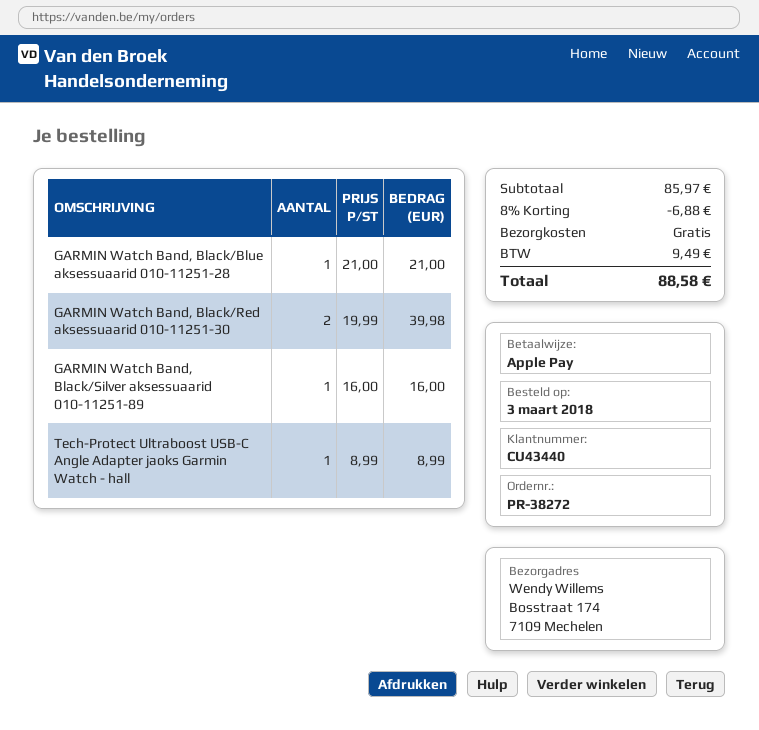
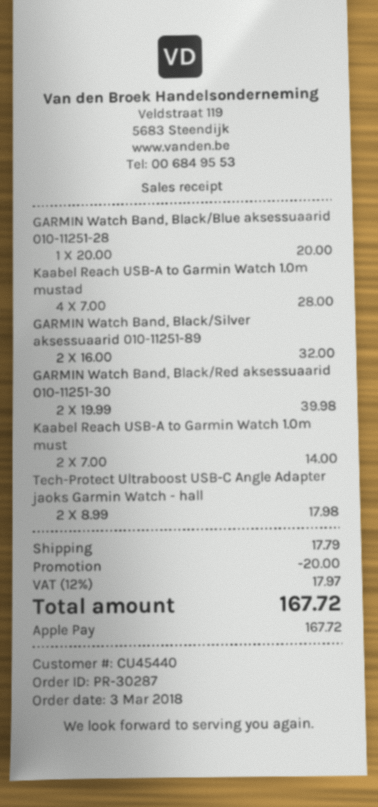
order number: PR-38272 -> PR-30287
customer number: CU43440 -> CU45440
GARMIN Watch Band, Black/Blue aksessuaarid 010-11251-28: 1 x 21.00 = 21.00 -> 1 x 20.00 = 20.00
GARMIN Watch Band, Black/Silver aksessuaarid 010-11251-89: 1 x 16.00 = 16.00 -> 2 x 16.00 = 32.00
Tech-Protect Ultraboost USB-C Angle Adapter jaoks Garmin Watch - hall: 1 x 8.99 = 8.99 -> 2 x 8.99 = 17.98
Kaabel Reach USB-A to Garmin Watch 1.0m mustad: none -> 4 x 7.00 = 28.00
Kaabel Reach USB-A to Garmin Watch 1.0m must: none -> 2 x 7.00 = 14.00
discount: 6.88 -> 20.00
shipping: 0.00 -> 17.79
tax: 9.49 -> 17.97
total: 88.58 -> 167.72

